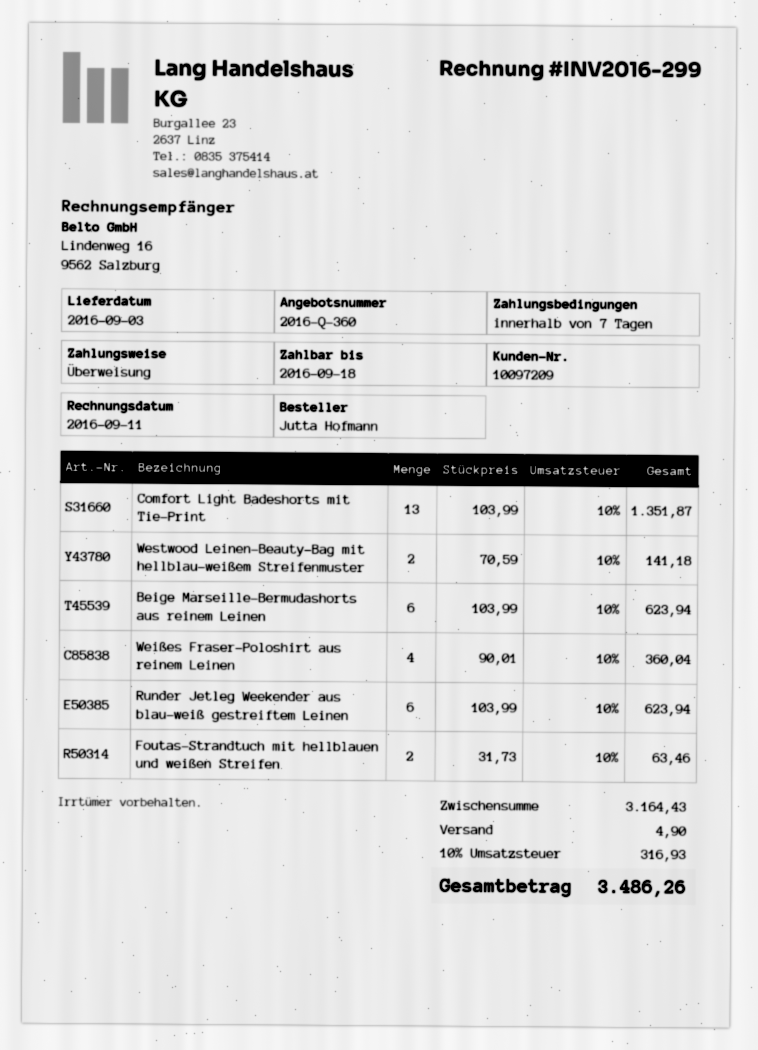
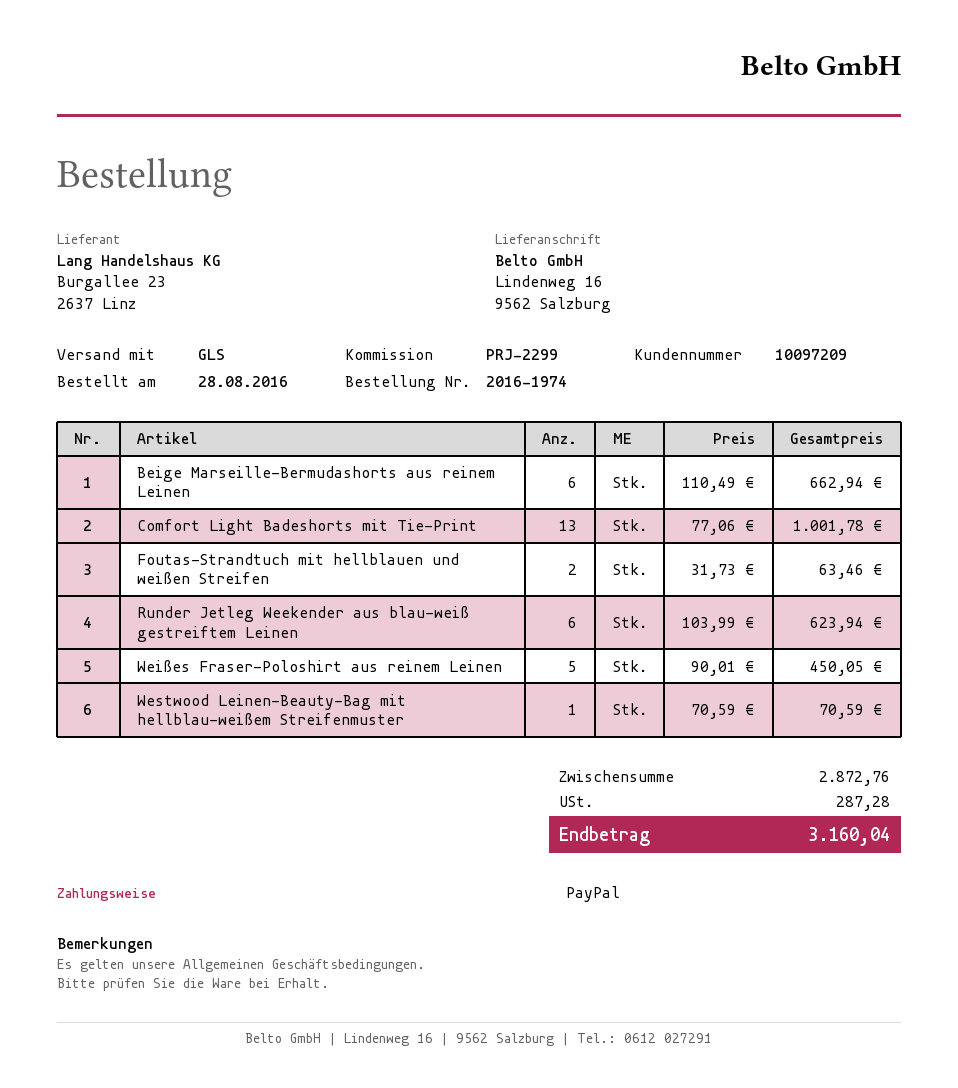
payment method: bank transfer -> PayPal
Comfort Light Badeshorts mit Tie-Print: 13 x 103.99 = 1351.87 -> 13 x 77.06 = 1001.78
Westwood Leinen-Beauty-Bag mit hellblau-weißem Streifenmuster: 2 x 70.59 = 141.18 -> 1 x 70.59 = 70.59
Beige Marseille-Bermudashorts aus reinem Leinen: 6 x 103.99 = 623.94 -> 6 x 110.49 = 662.94
Weißes Fraser-Poloshirt aus reinem Leinen: 4 x 90.01 = 360.04 -> 5 x 90.01 = 450.05
subtotal: 3164.43 -> 2872.76
shipping: 4.90 -> none
tax: 316.93 -> 287.28
total: 3486.26 -> 3160.04

